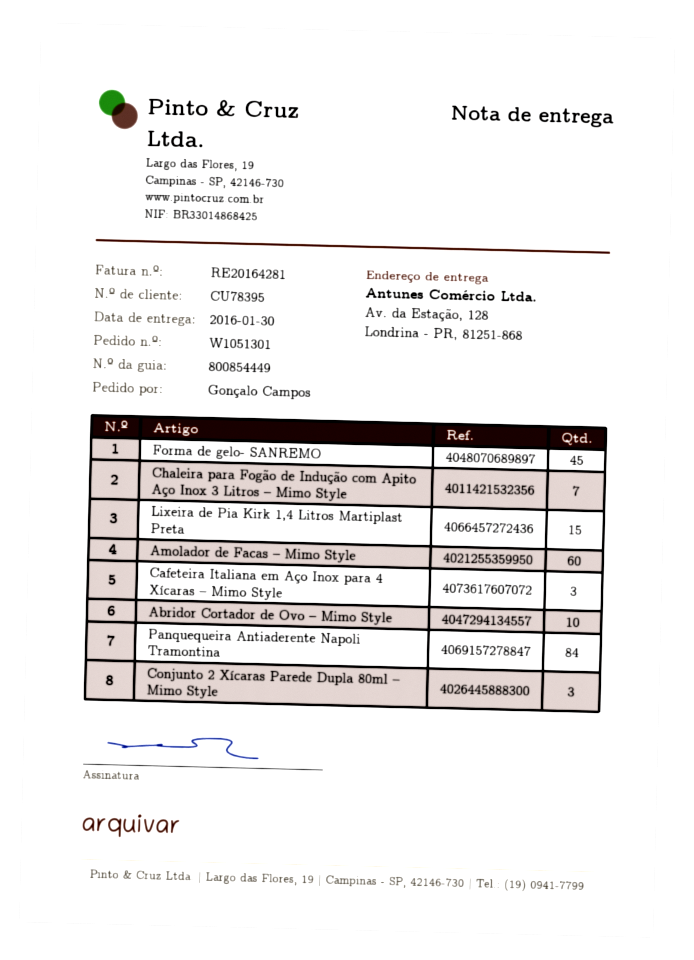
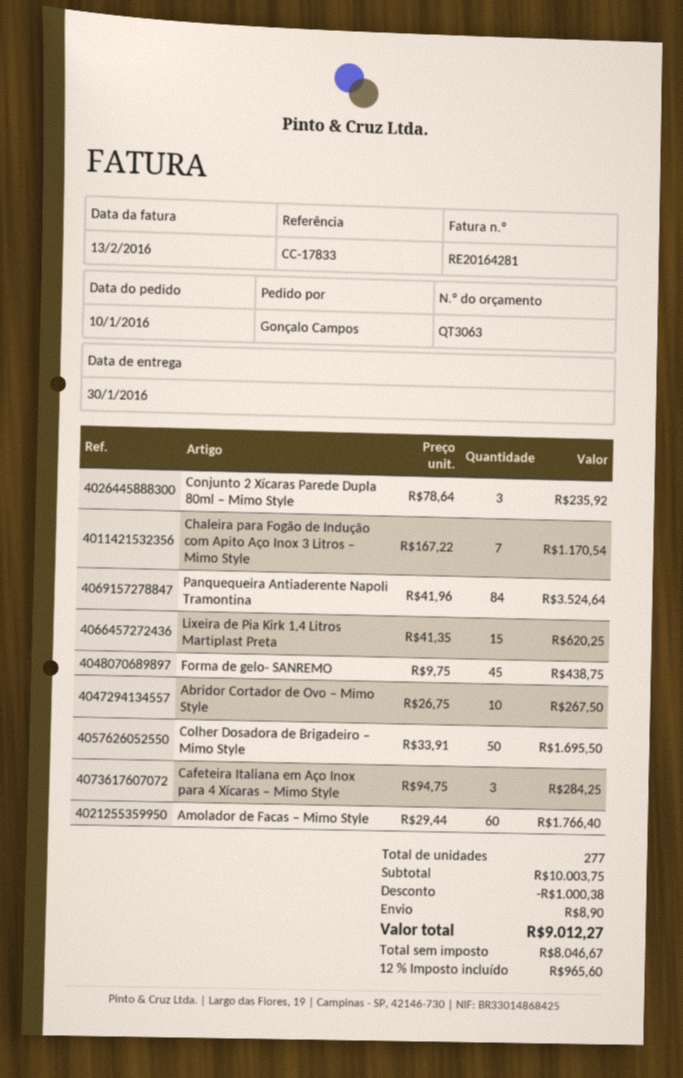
Colher Dosadora de Brigadeiro – Mimo Style: none -> 50

